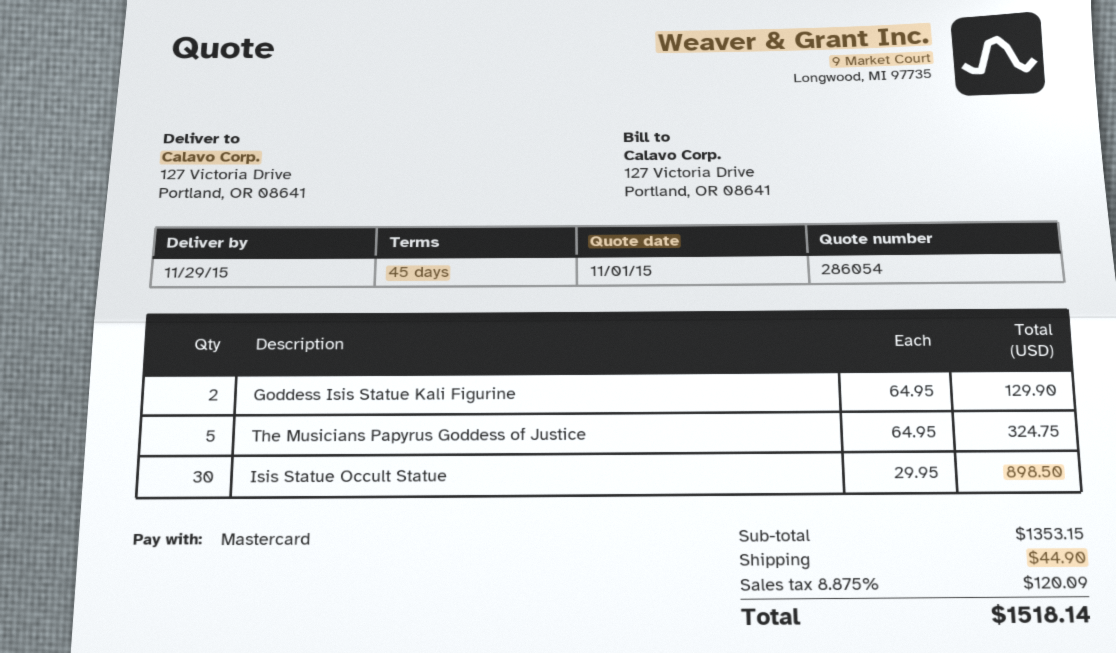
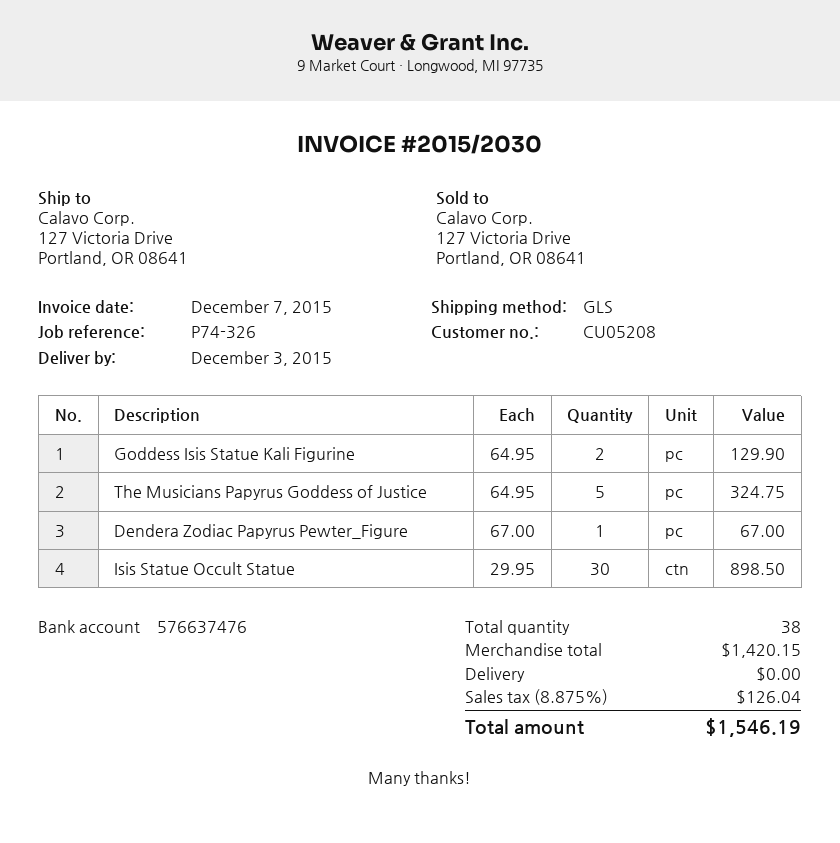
delivery date: 2015-11-29 -> 2015-12-03
Dendera Zodiac Papyrus Pewter_Figure: none -> 1 x 67.00 = 67.00
subtotal: 1353.15 -> 1420.15
shipping: 44.90 -> 0.00
tax: 8.875% = 120.09 -> 8.875% = 126.04
total: 1518.14 -> 1546.19

